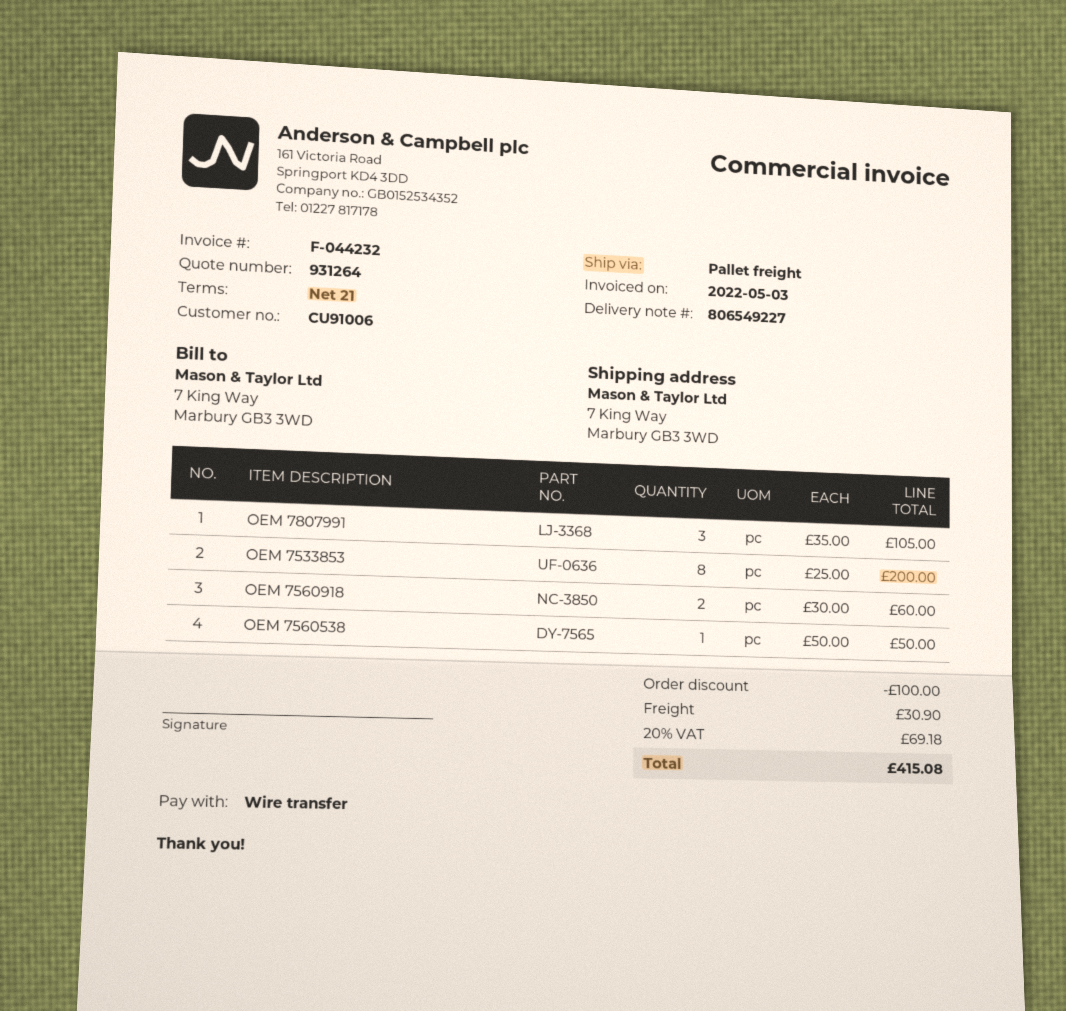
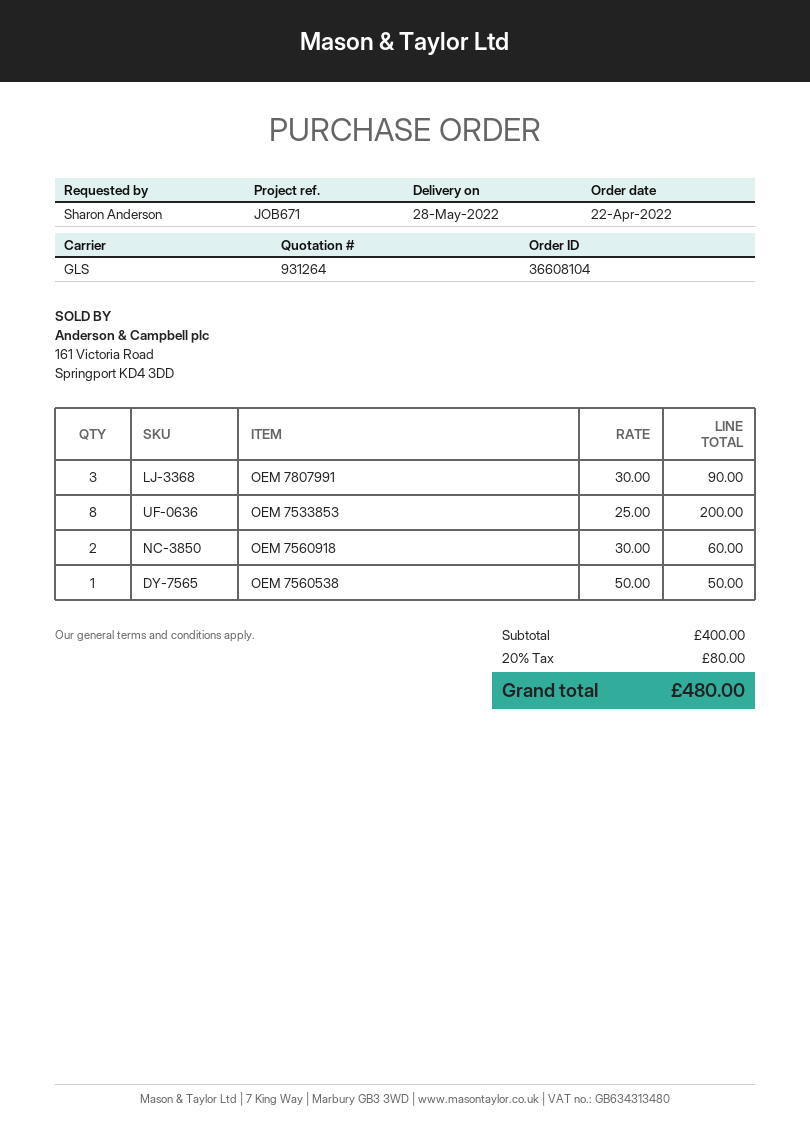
shipping method: pallet freight -> GLS
OEM 7807991: 3 x 35.00 = 105.00 -> 3 x 30.00 = 90.00
discount: 100.00 -> none
shipping: 30.90 -> none
tax: 20% = 69.18 -> 20% = 80.00
total: 415.08 -> 480.00

